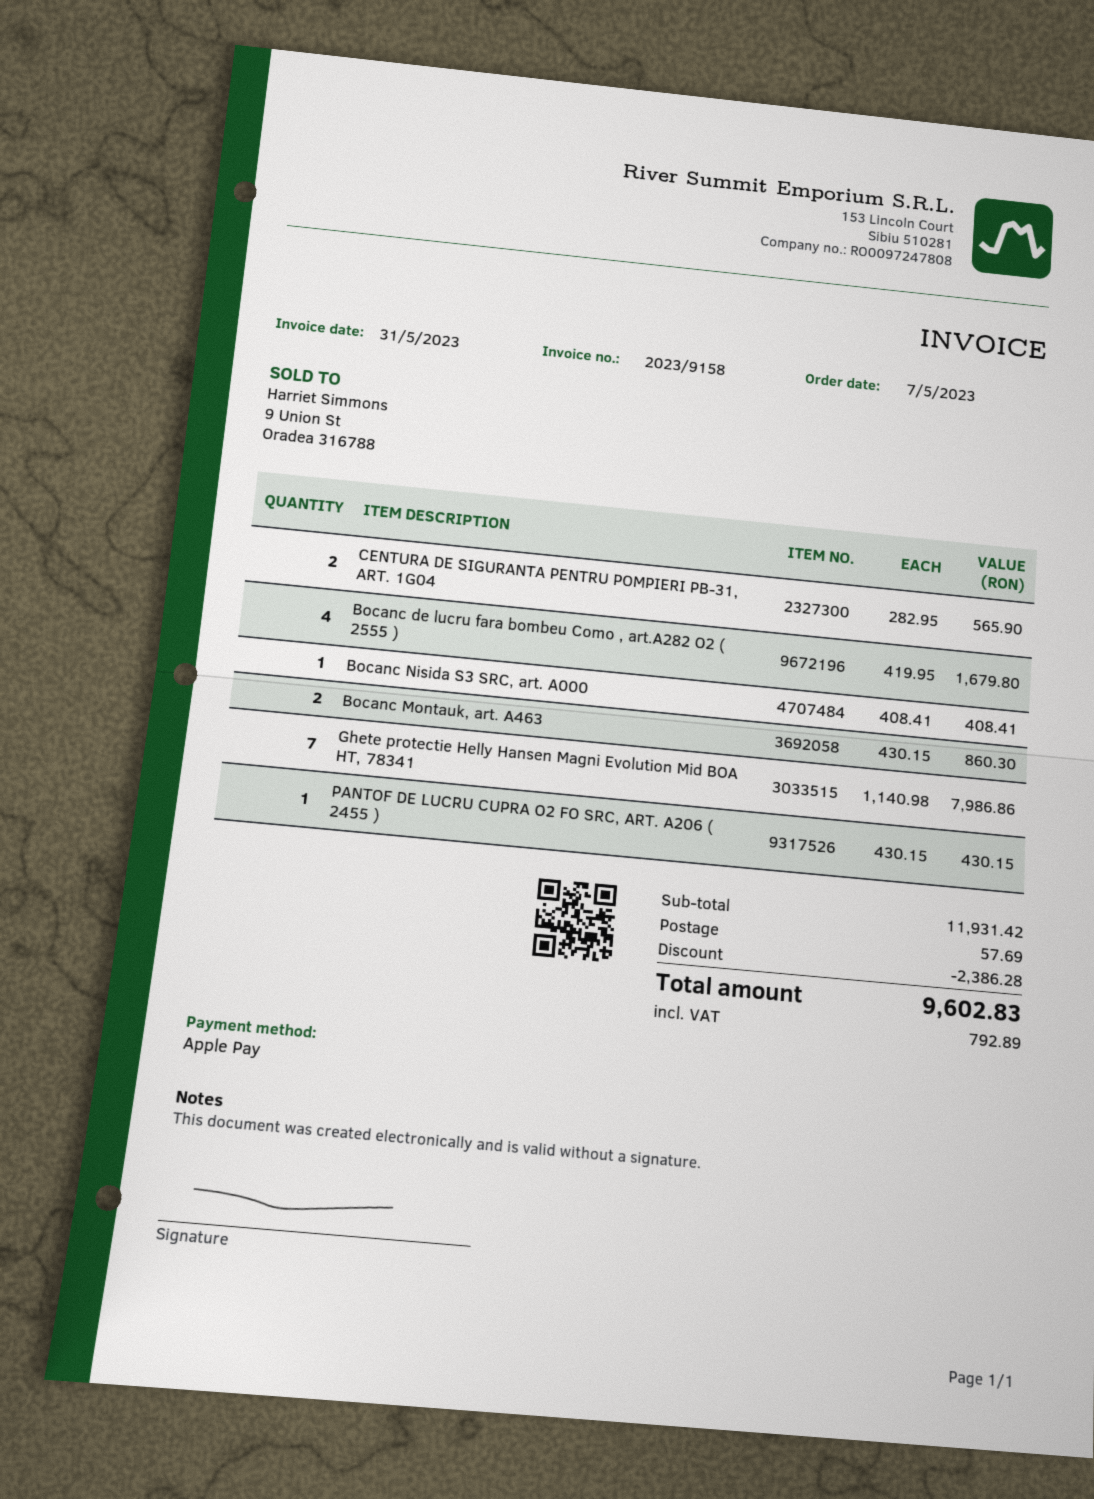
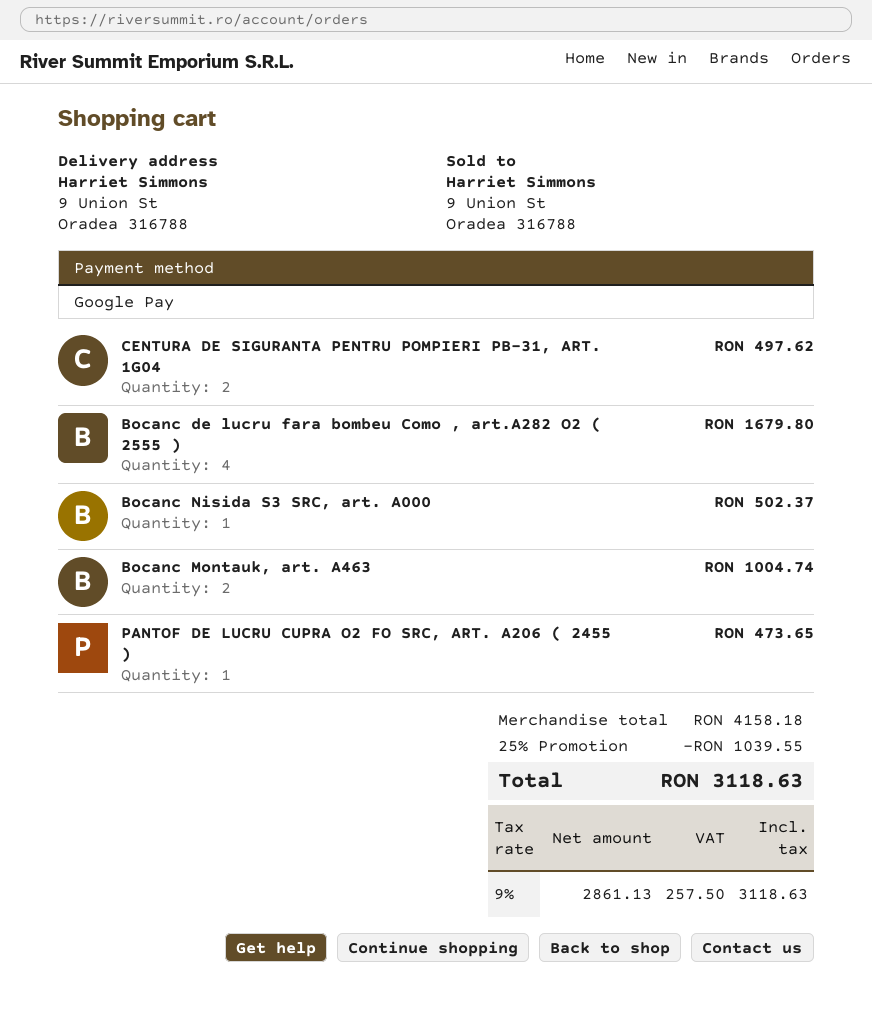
payment method: Apple Pay -> Google Pay
CENTURA DE SIGURANTA PENTRU POMPIERI PB-31, ART. 1G04: 2 for 565.90 -> 2 for 497.62
Bocanc Nisida S3 SRC, art. A000: 1 for 408.41 -> 1 for 502.37
Bocanc Montauk, art. A463: 2 for 860.30 -> 2 for 1004.74
Ghete protectie Helly Hansen Magni Evolution Mid BOA HT, 78341: 7 for 7986.86 -> none
PANTOF DE LUCRU CUPRA O2 FO SRC, ART. A206 ( 2455 ): 1 for 430.15 -> 1 for 473.65
subtotal: 11931.42 -> 4158.18
discount: 2386.28 -> 1039.55
shipping: 57.69 -> none
tax: 792.89 -> 257.50
total: 9602.83 -> 3118.63

